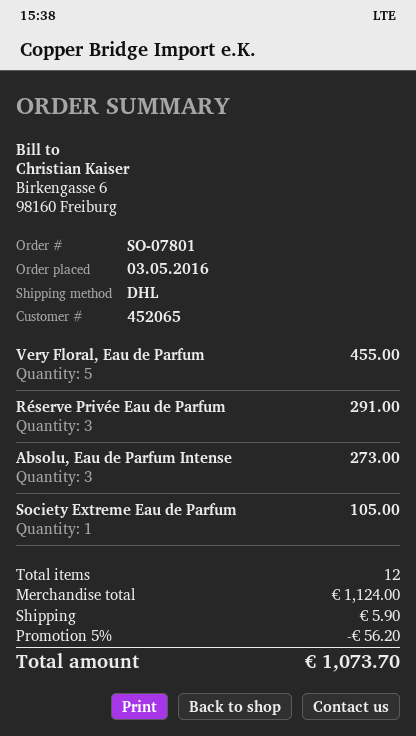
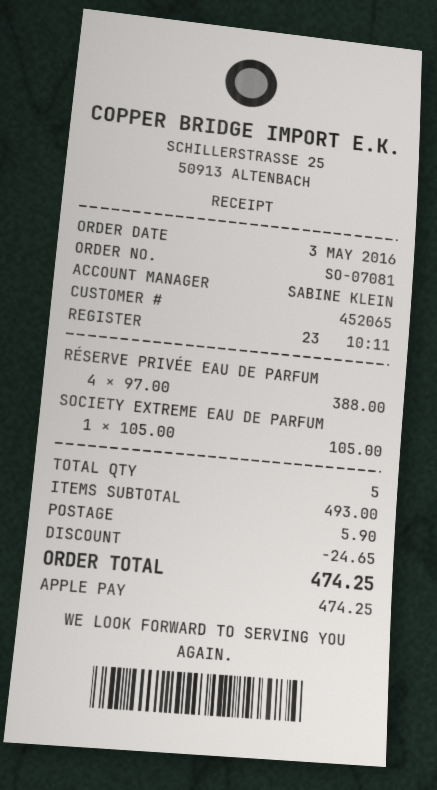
order number: SO-07801 -> SO-07081
Very Floral, Eau de Parfum: 5 for 455.00 -> none
Réserve Privée Eau de Parfum: 3 for 291.00 -> 4 for 388.00
Absolu, Eau de Parfum Intense: 3 for 273.00 -> none
total quantity: 12 -> 5
subtotal: 1124.00 -> 493.00
discount: 56.20 -> 24.65
total: 1073.70 -> 474.25

